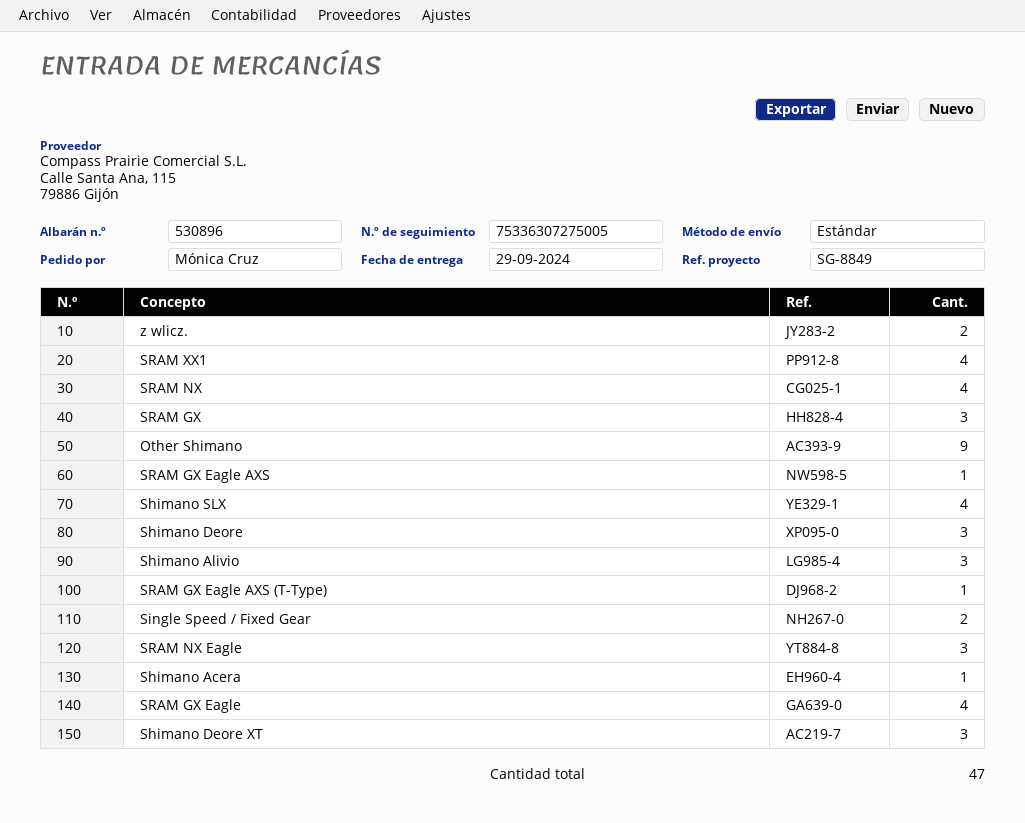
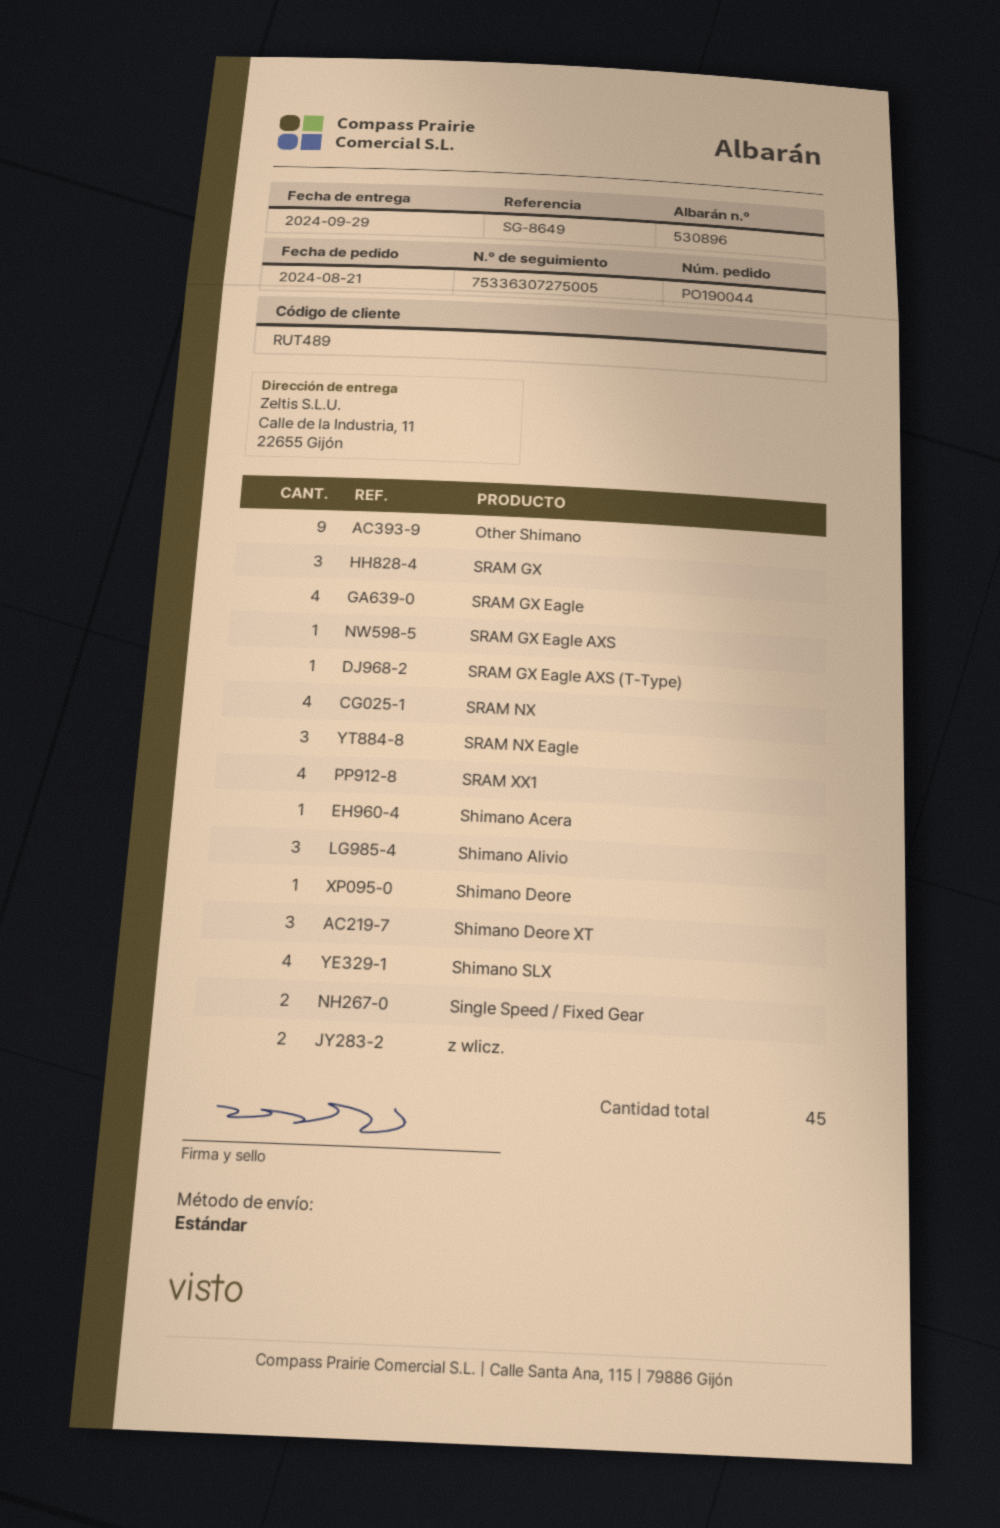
reference: SG-8849 -> SG-8649
Shimano Deore: 3 -> 1
total quantity: 47 -> 45

